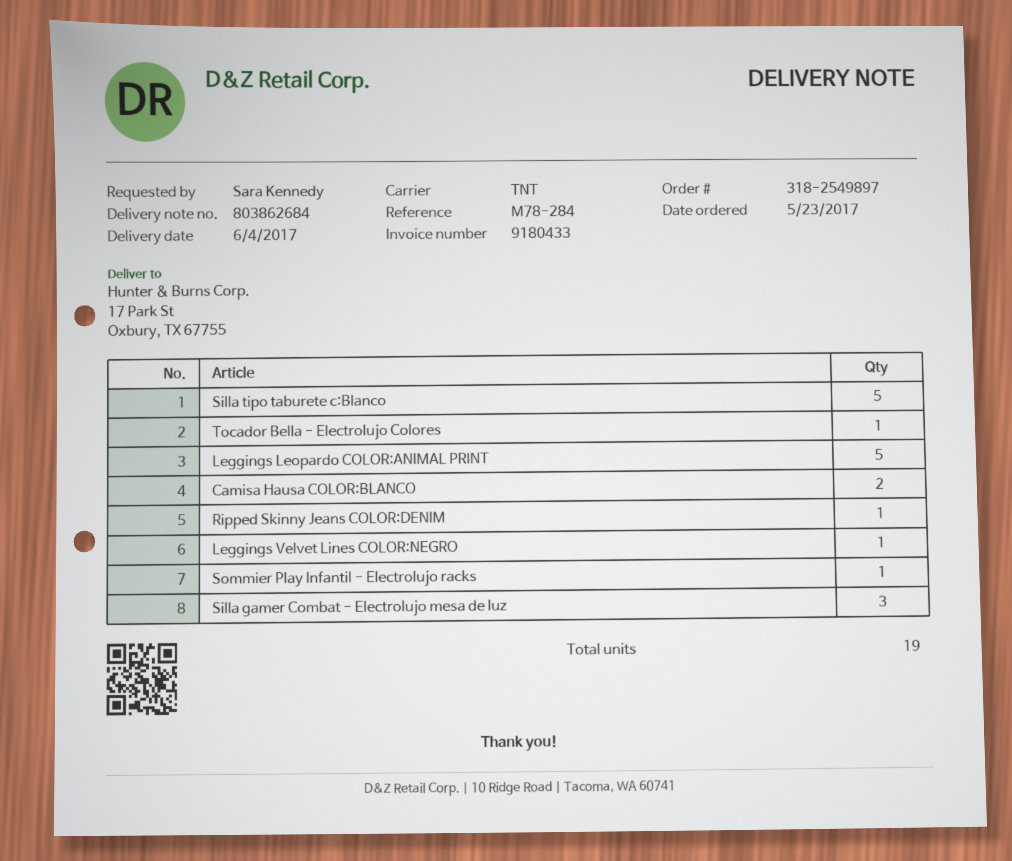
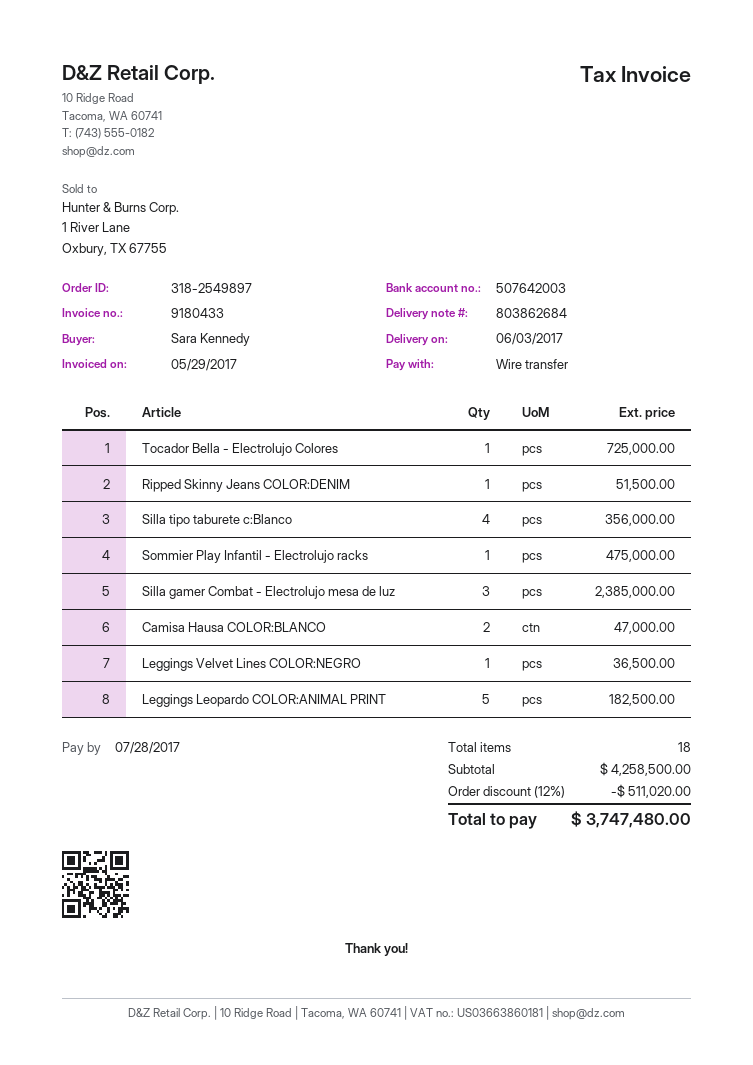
delivery date: 2017-06-04 -> 2017-06-03
Silla tipo taburete c:Blanco: 5 -> 4
total quantity: 19 -> 18

